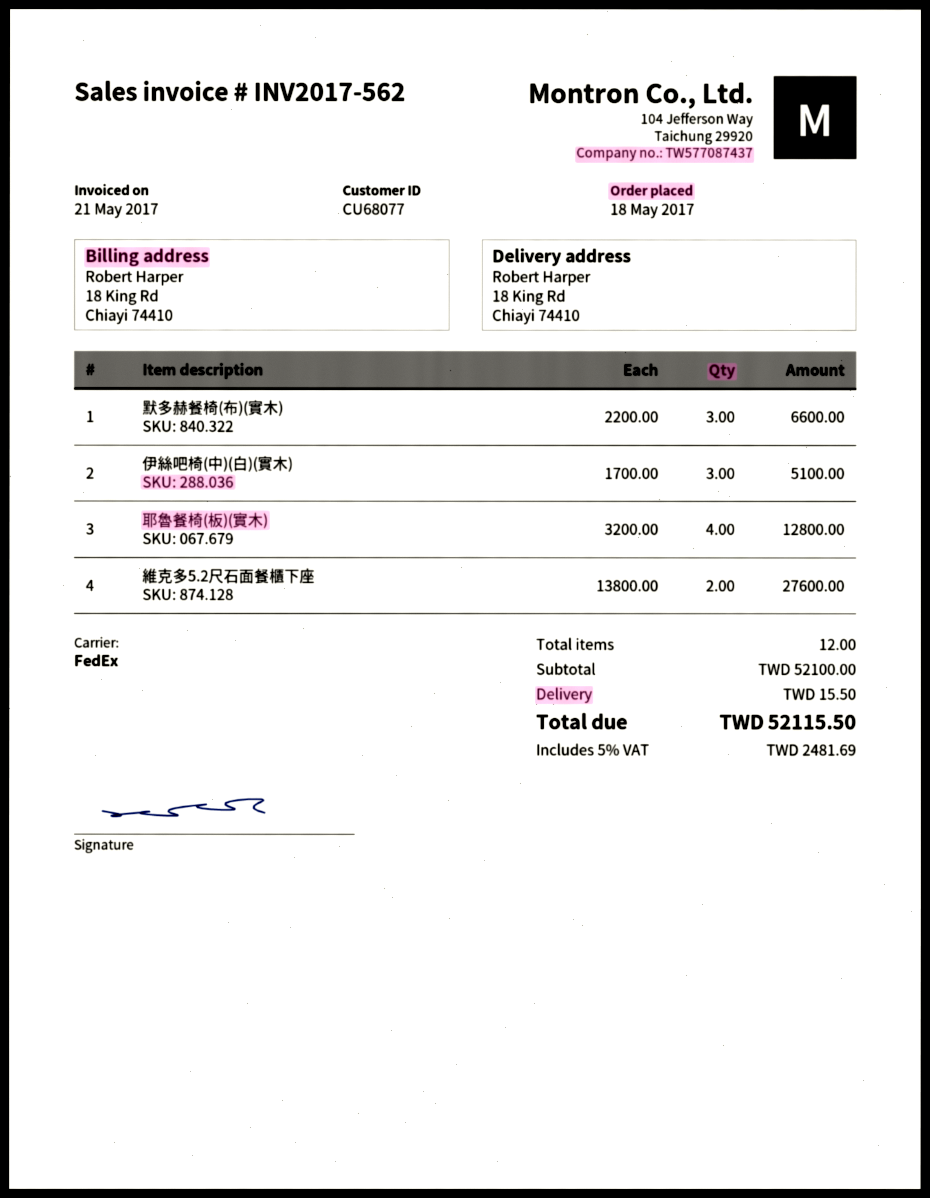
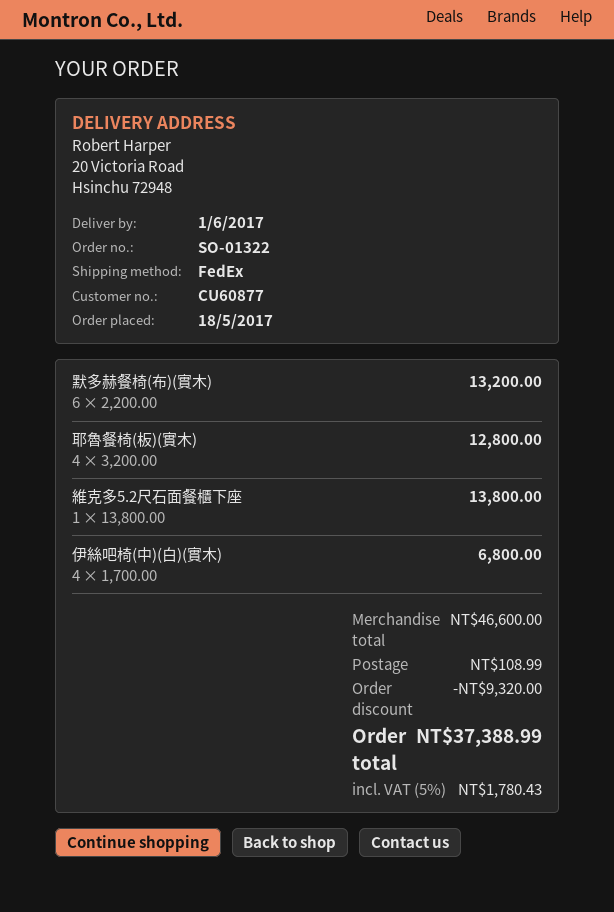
customer number: CU68077 -> CU60877
ship to: 18 King Rd, Chiayi 74410 -> 20 Victoria Road, Hsinchu 72948
默多赫餐椅(布)(實木): 3 x 2200.00 = 6600.00 -> 6 x 2200.00 = 13200.00
伊絲吧椅(中)(白)(實木): 3 x 1700.00 = 5100.00 -> 4 x 1700.00 = 6800.00
維克多5.2尺石面餐櫃下座: 2 x 13800.00 = 27600.00 -> 1 x 13800.00 = 13800.00
subtotal: 52100.00 -> 46600.00
discount: none -> 9320.00
shipping: 15.50 -> 108.99
tax: 5% = 2481.69 -> 5% = 1780.43
total: 52115.50 -> 37388.99

